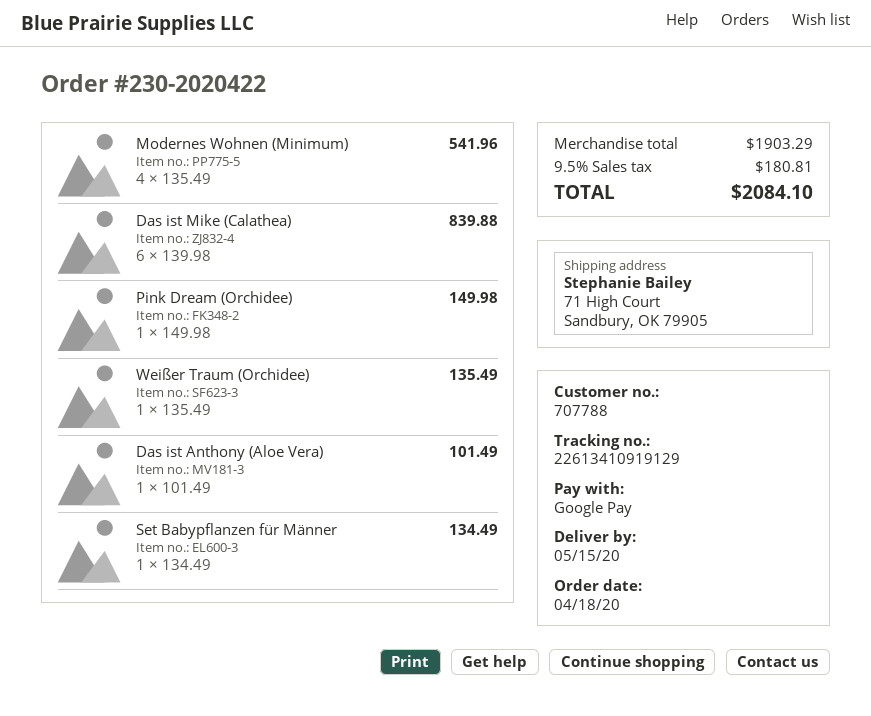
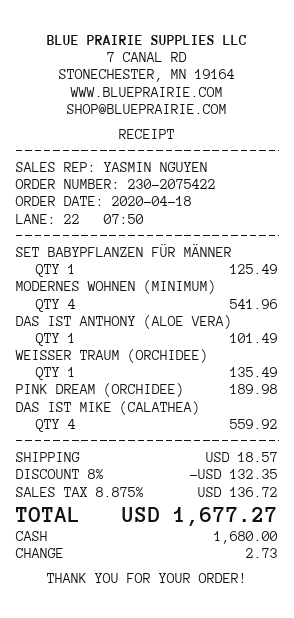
order number: 230-2020422 -> 230-2075422
payment method: Google Pay -> cash
Das ist Mike (Calathea): 6 for 839.88 -> 4 for 559.92
Pink Dream (Orchidee): 1 for 149.98 -> 1 for 189.98
Set Babypflanzen für Männer: 1 for 134.49 -> 1 for 125.49
discount: none -> 8% = 132.35
shipping: none -> 18.57
tax: 9.5% = 180.81 -> 8.875% = 136.72
total: 2084.10 -> 1677.27

